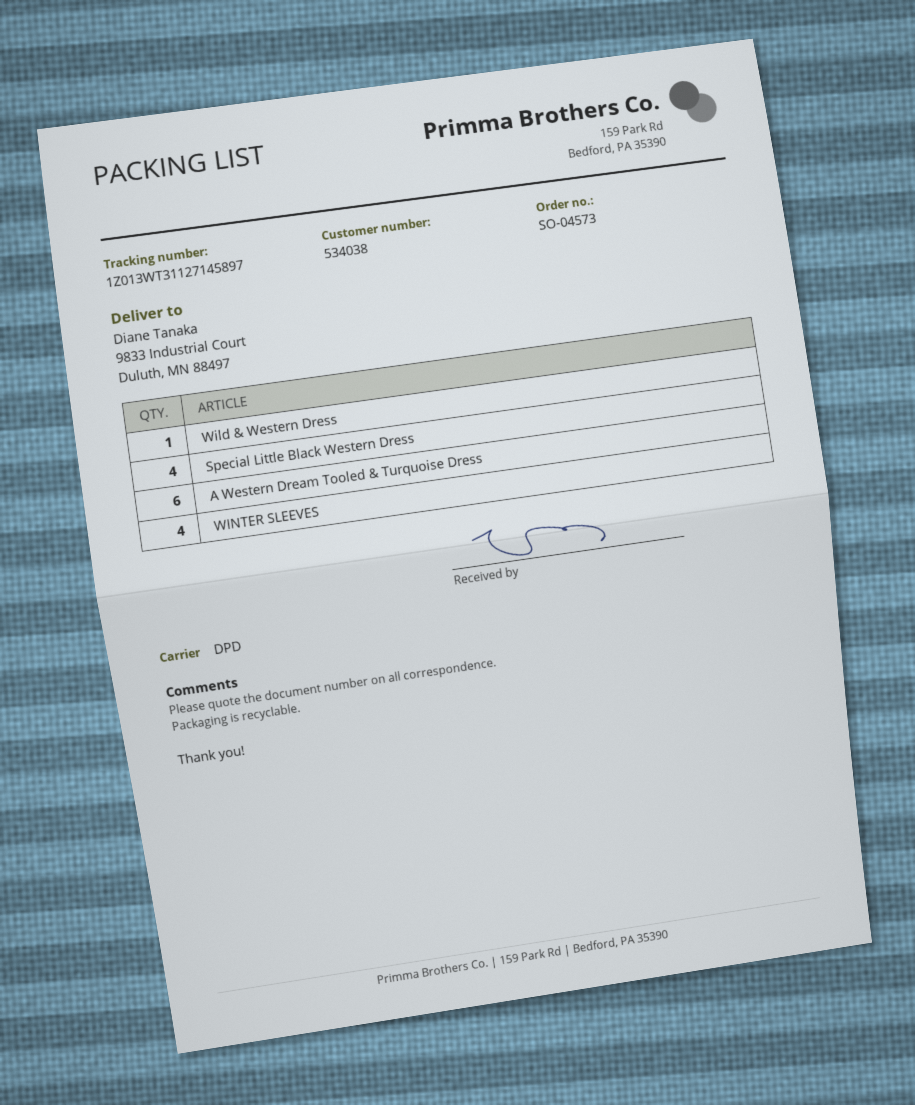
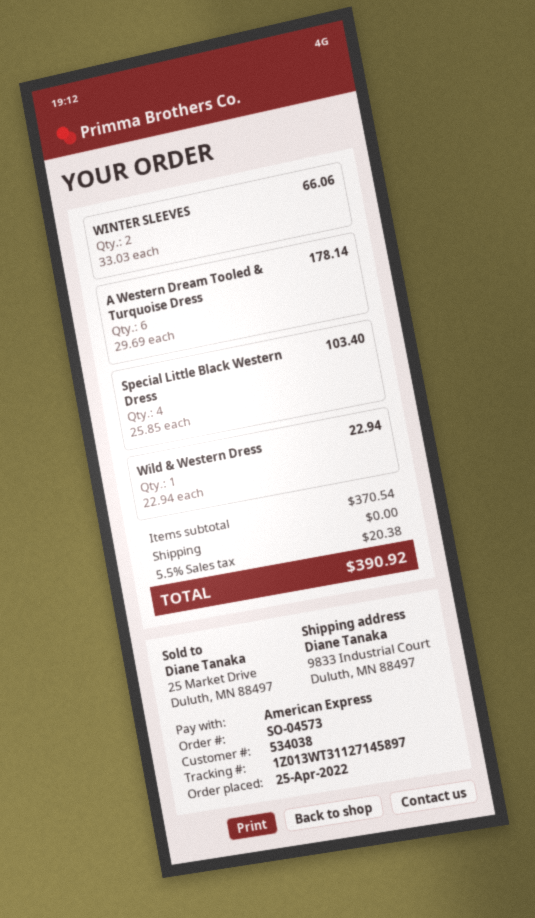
WINTER SLEEVES: 4 -> 2

